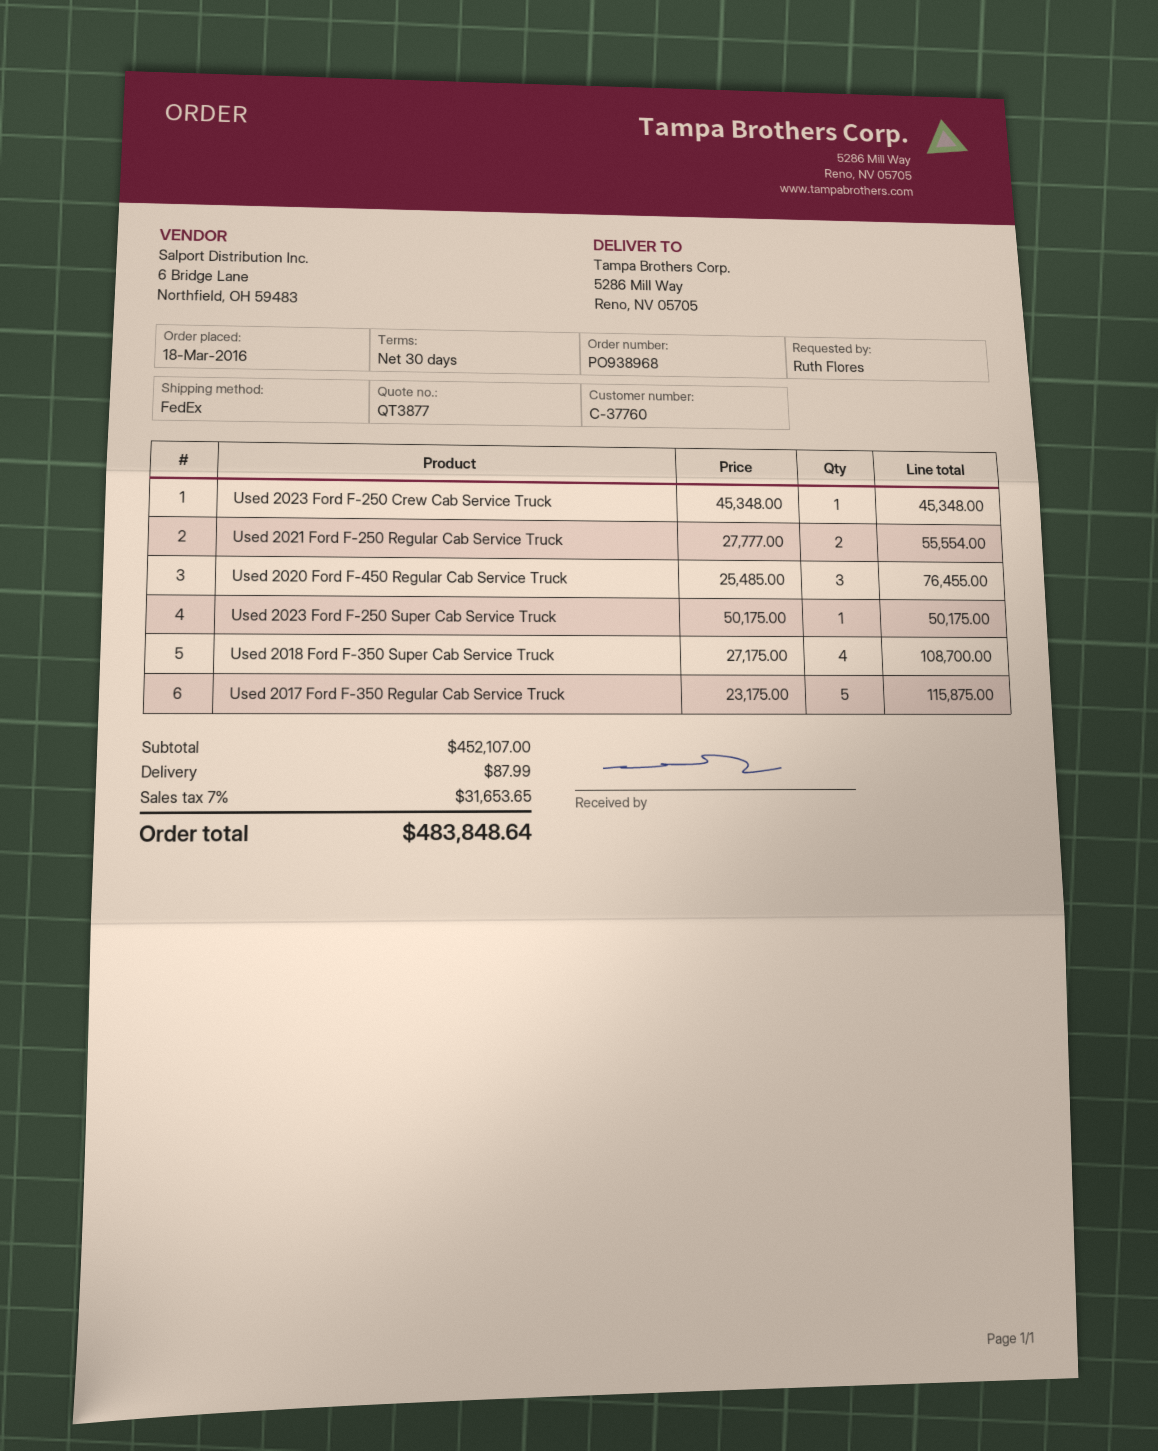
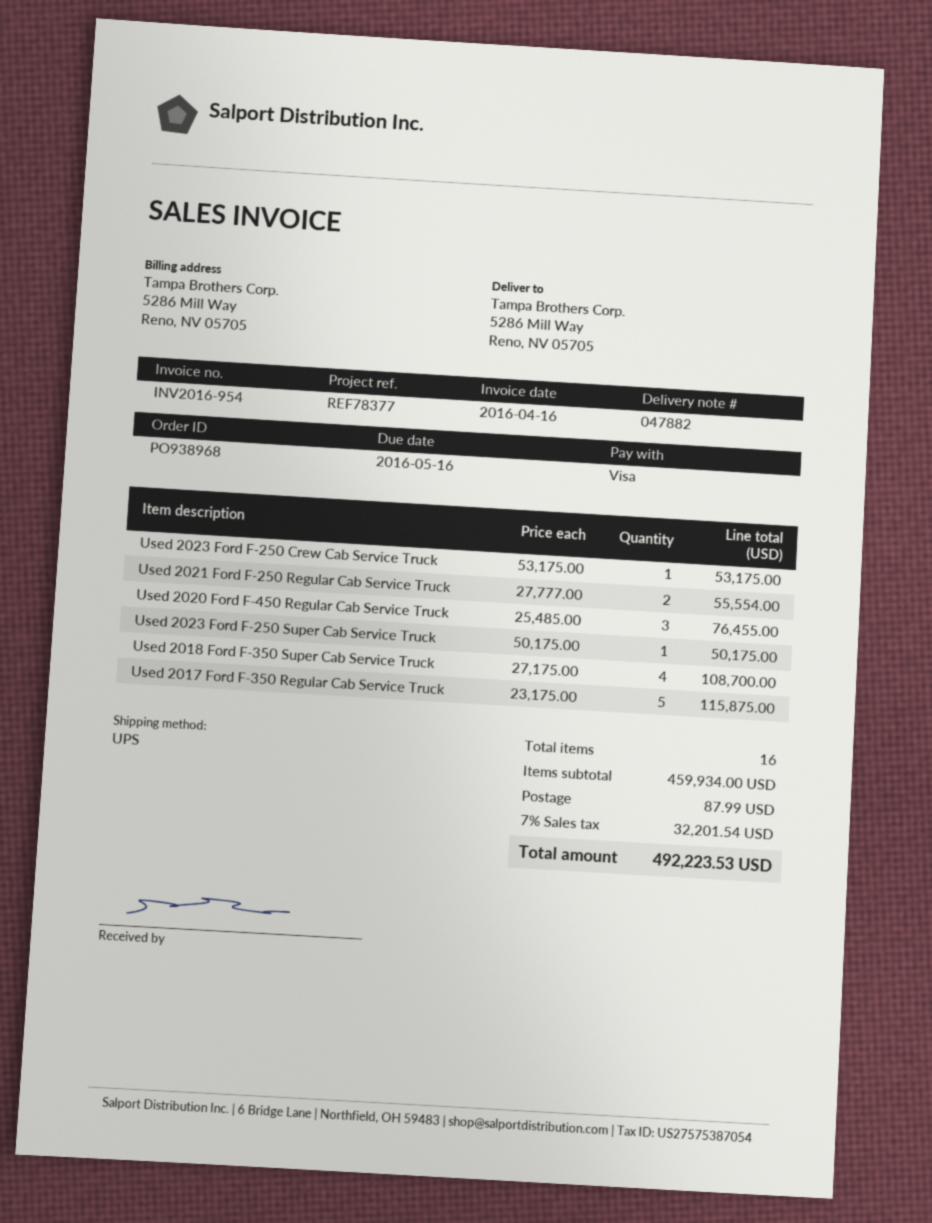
shipping method: FedEx -> UPS
Used 2023 Ford F-250 Crew Cab Service Truck: 1 x 45348.00 = 45348.00 -> 1 x 53175.00 = 53175.00
subtotal: 452107.00 -> 459934.00
tax: 7% = 31653.65 -> 7% = 32201.54
total: 483848.64 -> 492223.53

